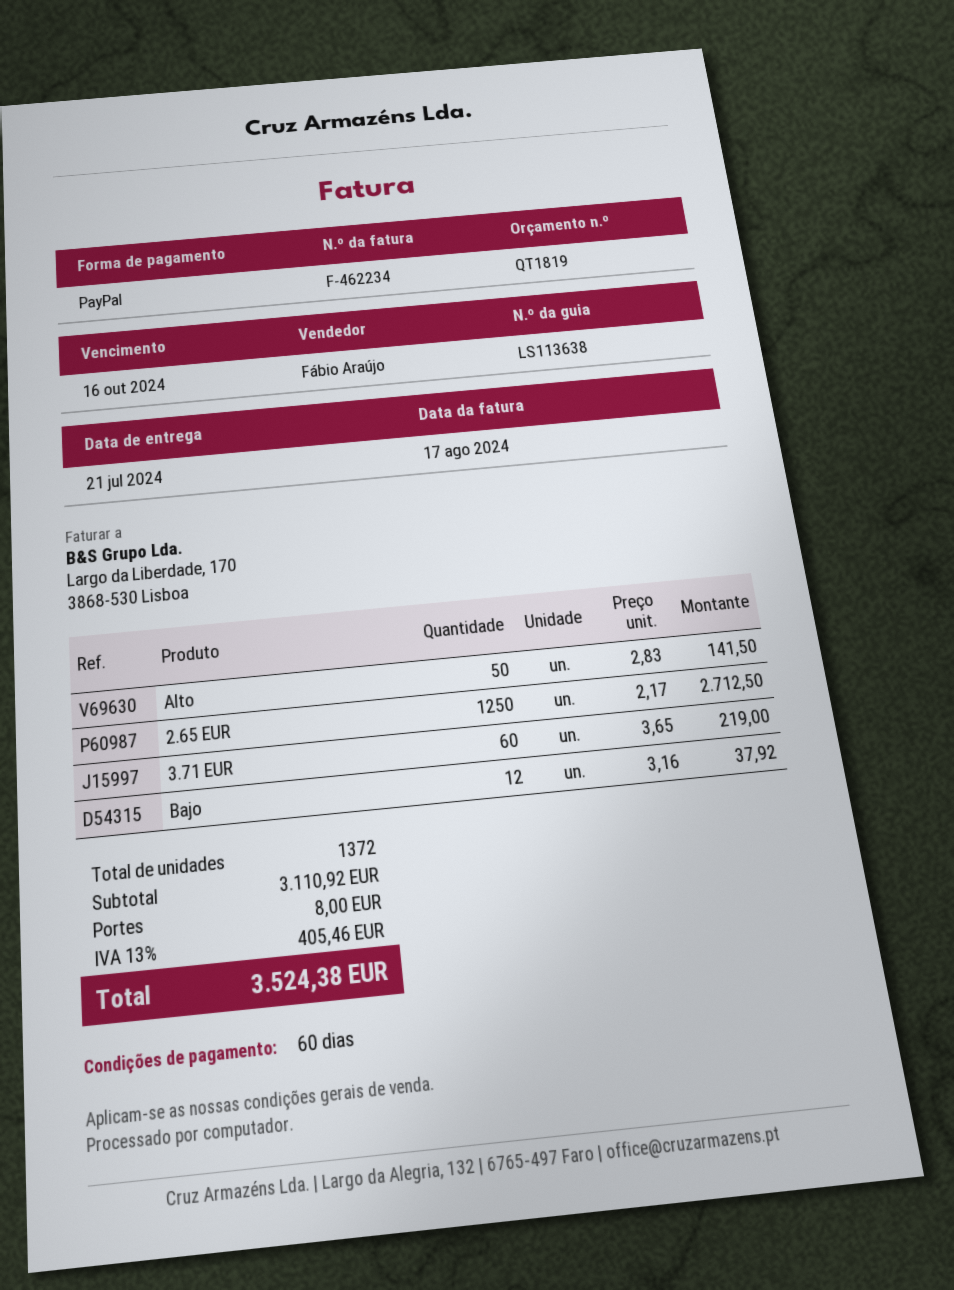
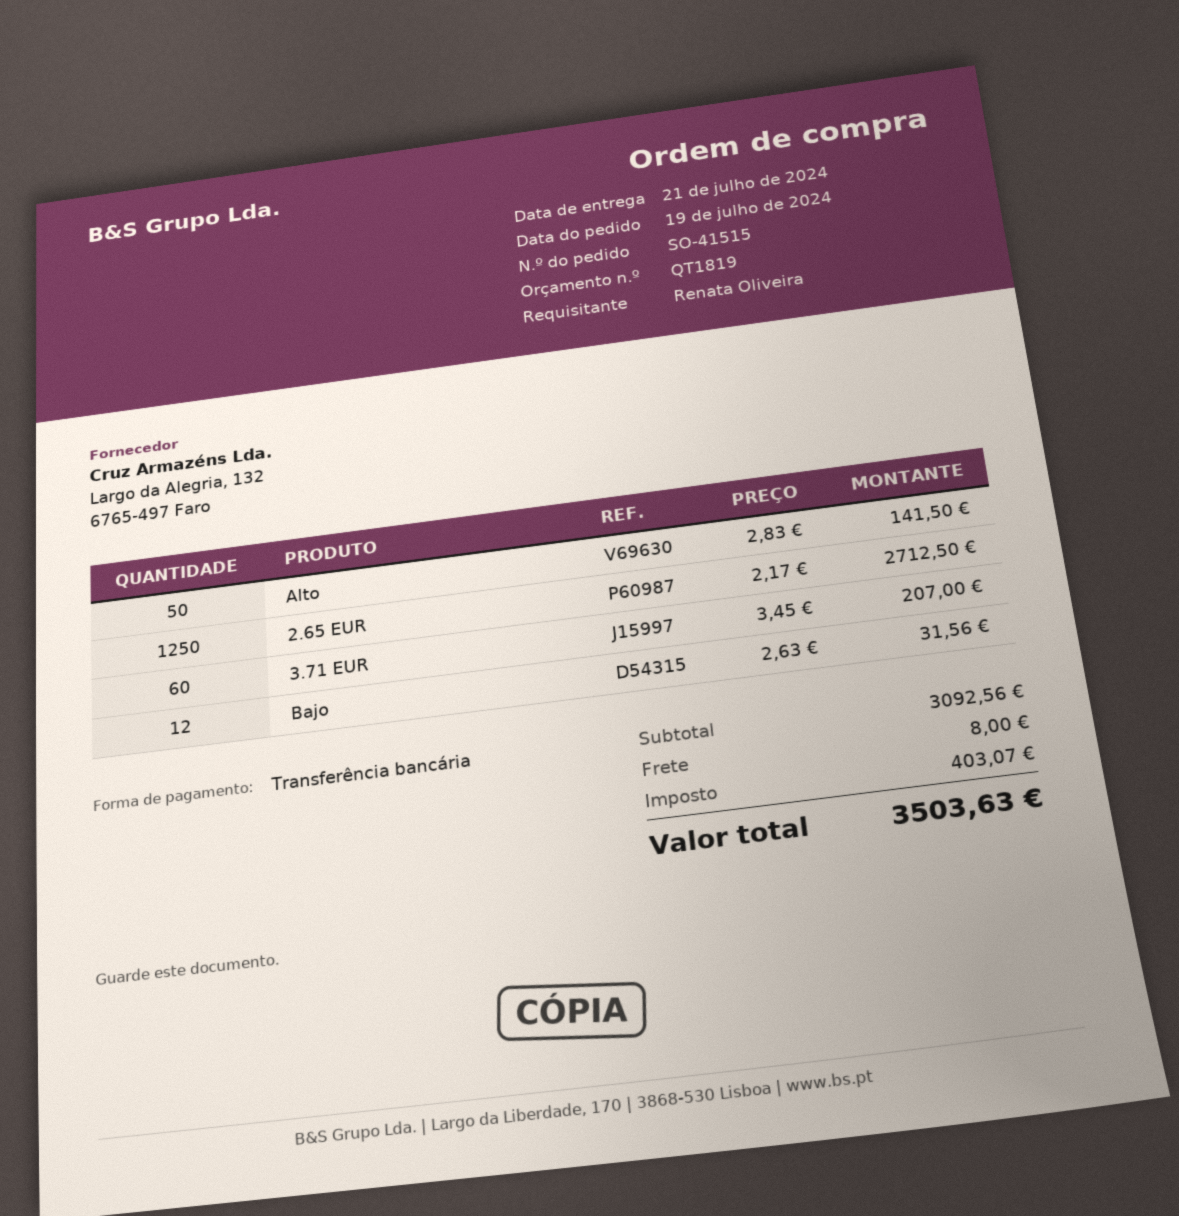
payment method: PayPal -> bank transfer
3.71 EUR: 60 x 3.65 = 219.00 -> 60 x 3.45 = 207.00
Bajo: 12 x 3.16 = 37.92 -> 12 x 2.63 = 31.56
subtotal: 3110.92 -> 3092.56
tax: 405.46 -> 403.07
total: 3524.38 -> 3503.63

